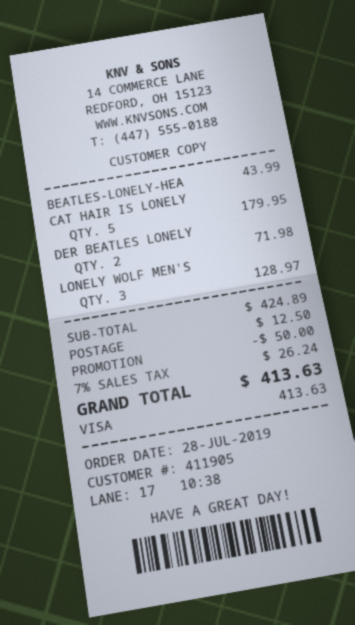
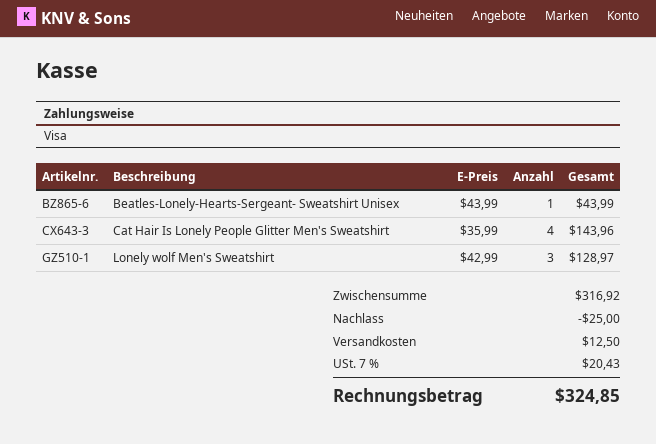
CAT HAIR IS LONELY: 5 for 179.95 -> 4 for 143.96
DER BEATLES LONELY: 2 for 71.98 -> none
subtotal: 424.89 -> 316.92
discount: 50.00 -> 25.00
tax: 7% = 26.24 -> 7% = 20.43
total: 413.63 -> 324.85

